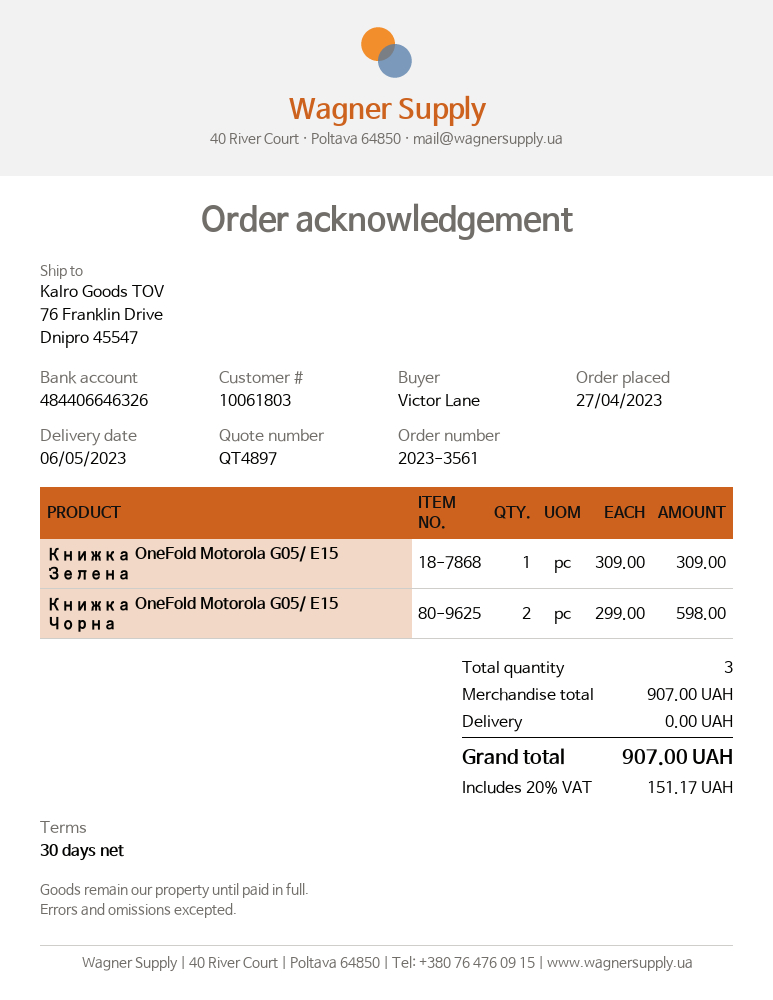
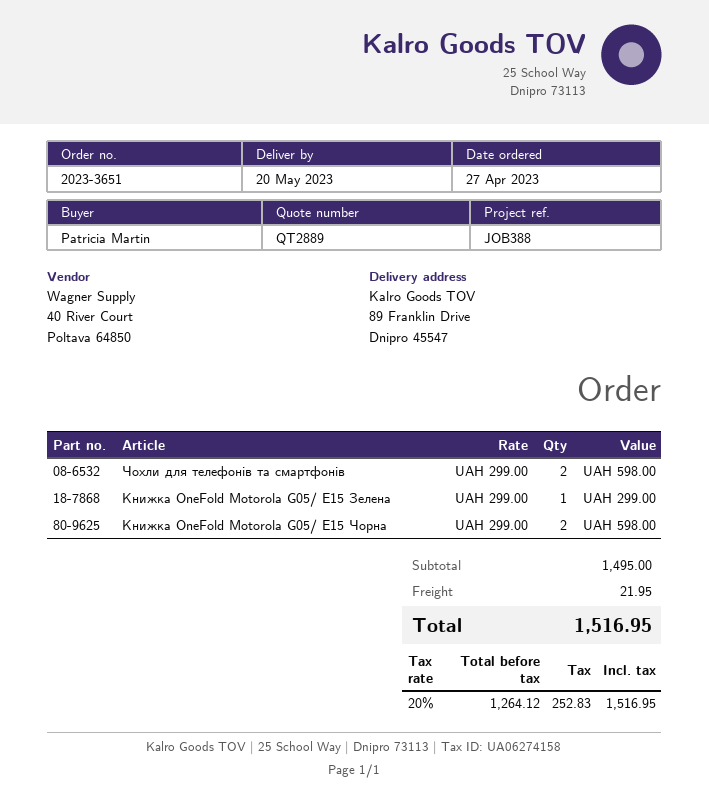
quote number: QT4897 -> QT2889
order number: 2023-3561 -> 2023-3651
delivery date: 2023-05-06 -> 2023-05-20
ordered by: Victor Lane -> Patricia Martin
ship to: 76 Franklin Drive, Dnipro 45547 -> 89 Franklin Drive, Dnipro 45547
Книжка OneFold Motorola G05/ E15 Зелена: 1 x 309.00 = 309.00 -> 1 x 299.00 = 299.00
Чохли для телефонів та смартфонів: none -> 2 x 299.00 = 598.00
subtotal: 907.00 -> 1495.00
shipping: 0.00 -> 21.95
tax: 20% = 151.17 -> 20% = 252.83
total: 907.00 -> 1516.95

